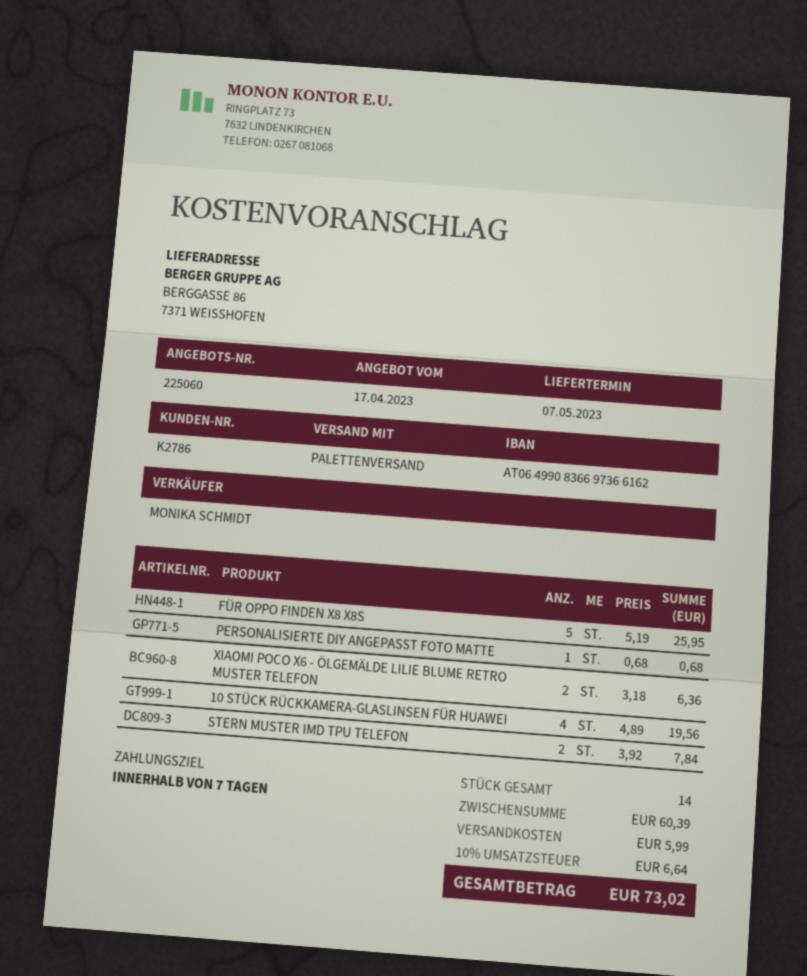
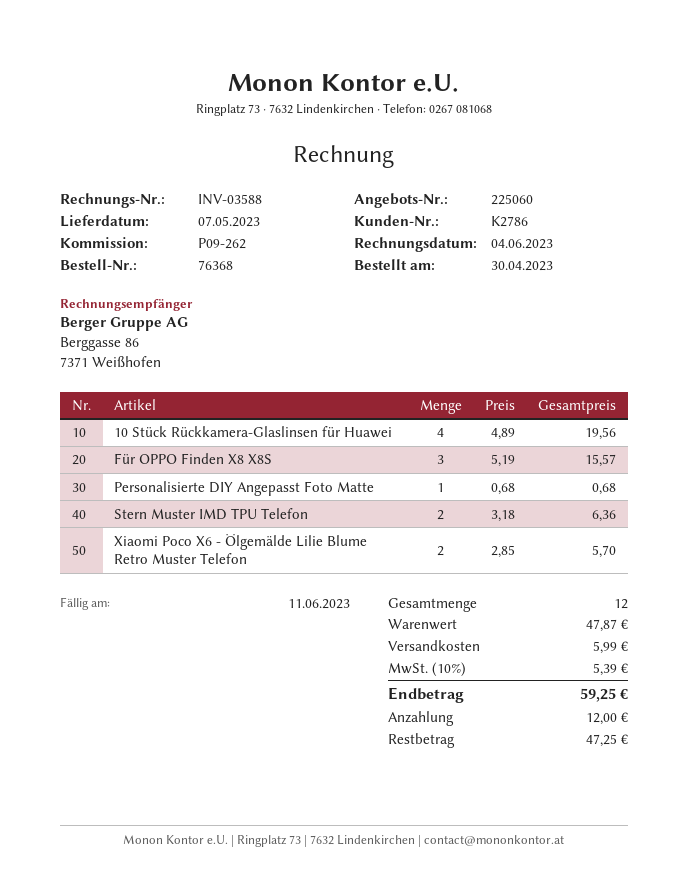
FÜR OPPO FINDEN X8 X8S: 5 x 5.19 = 25.95 -> 3 x 5.19 = 15.57
XIAOMI POCO X6 - ÖLGEMÄLDE LILIE BLUME RETRO MUSTER TELEFON: 2 x 3.18 = 6.36 -> 2 x 2.85 = 5.70
STERN MUSTER IMD TPU TELEFON: 2 x 3.92 = 7.84 -> 2 x 3.18 = 6.36
total quantity: 14 -> 12
subtotal: 60.39 -> 47.87
tax: 10% = 6.64 -> 10% = 5.39
total: 73.02 -> 59.25

